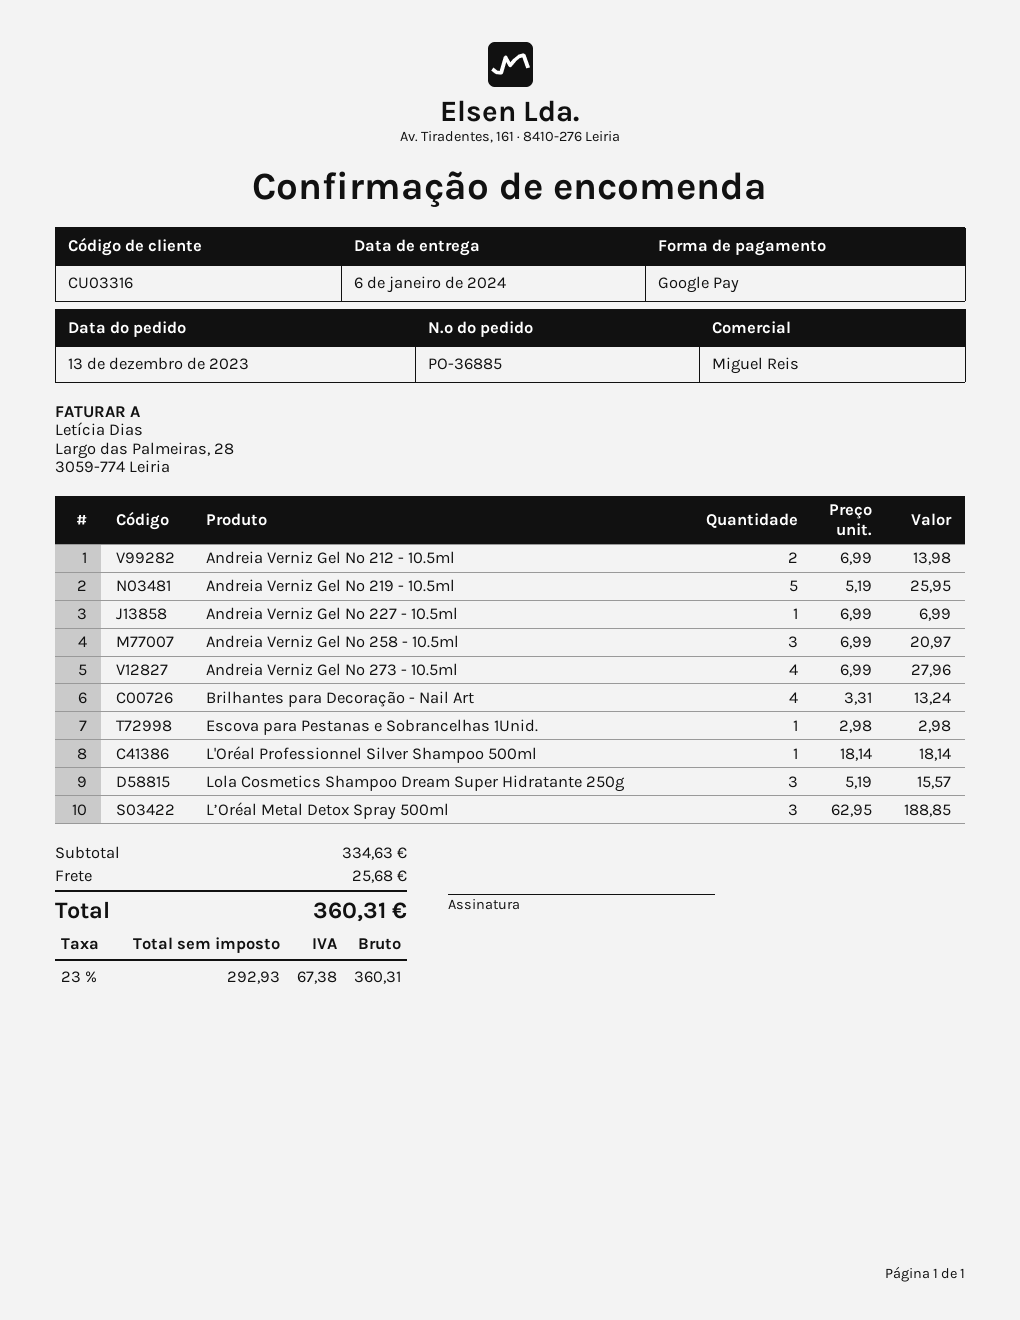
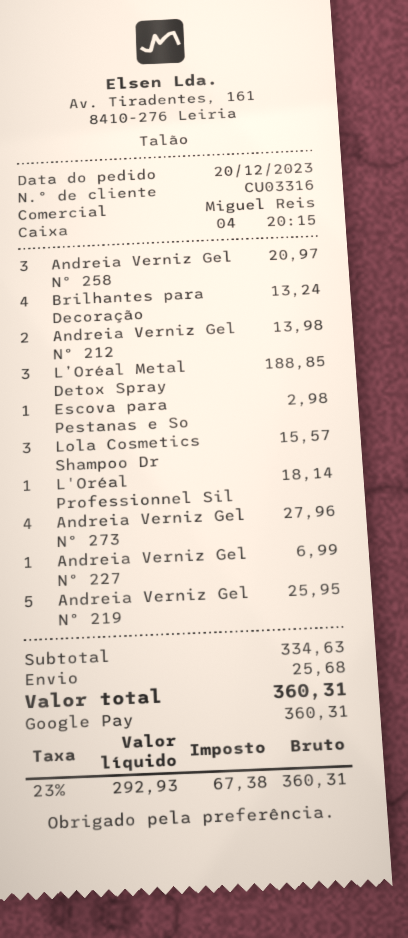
order date: 2023-12-13 -> 2023-12-20

